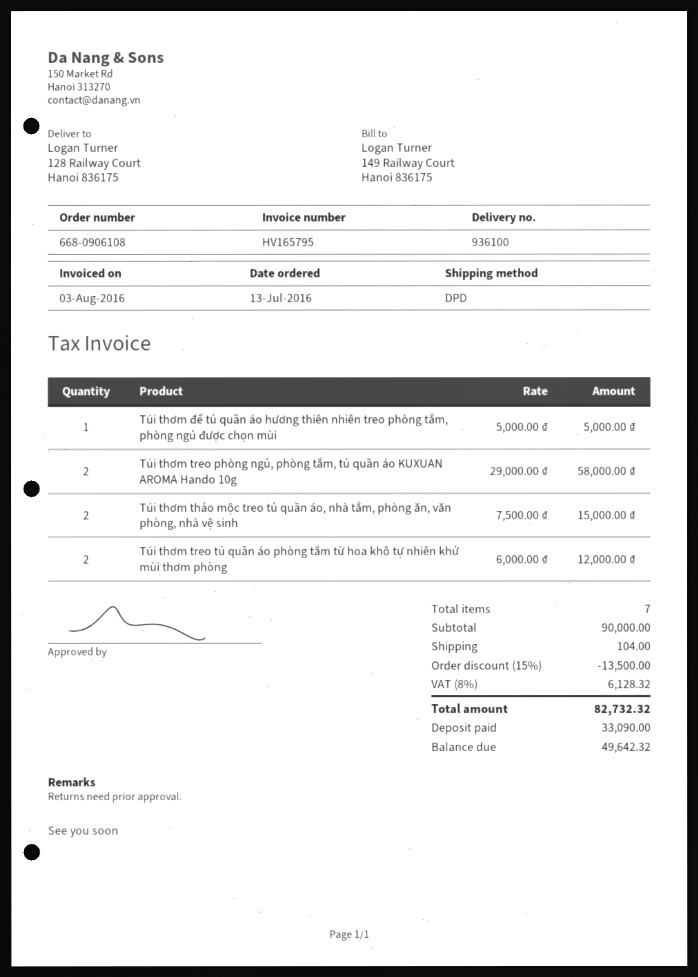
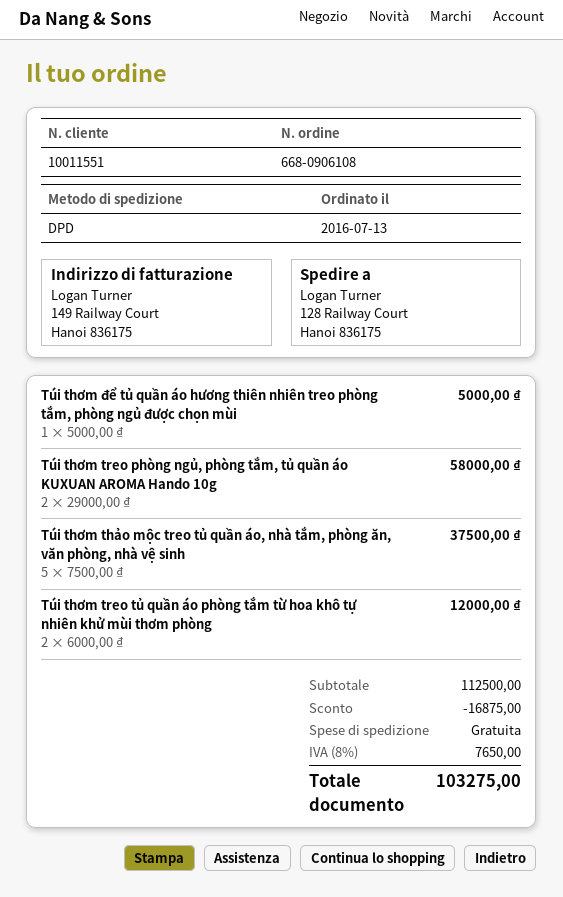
Túi thơm thảo mộc treo tủ quần áo, nhà tắm, phòng ăn, văn phòng, nhà vệ sinh: 2 x 7500.00 = 15000.00 -> 5 x 7500.00 = 37500.00
subtotal: 90000.00 -> 112500.00
discount: 13500.00 -> 16875.00
shipping: 104.00 -> 0.00
tax: 8% = 6128.32 -> 8% = 7650.00
total: 82732.32 -> 103275.00

